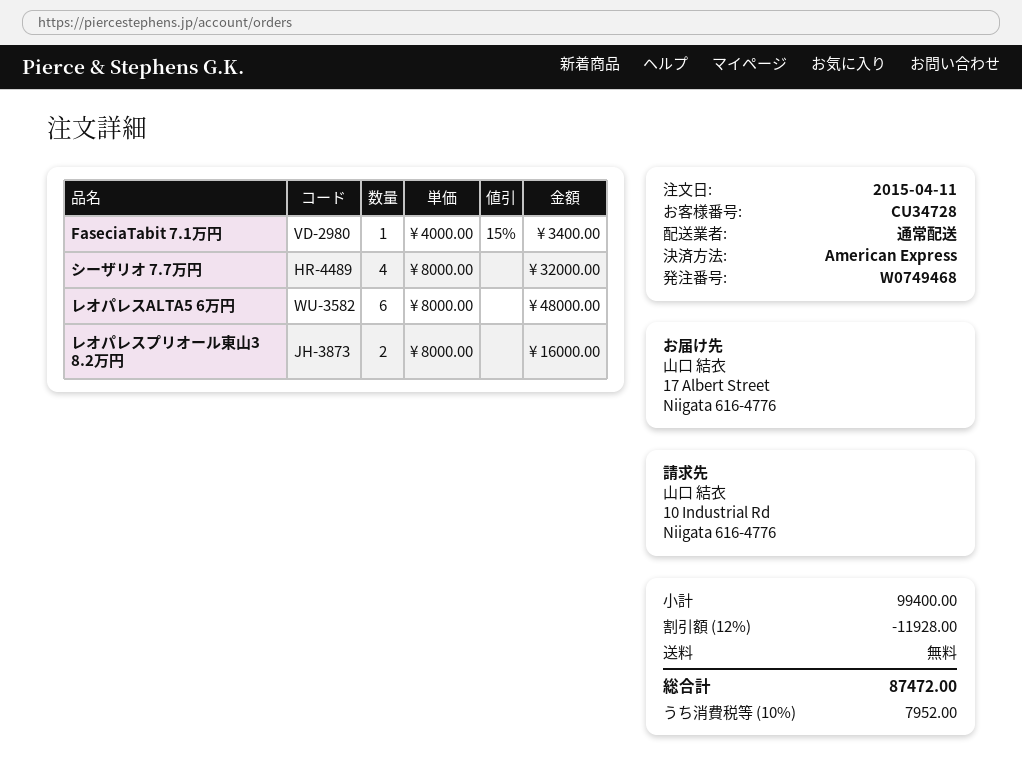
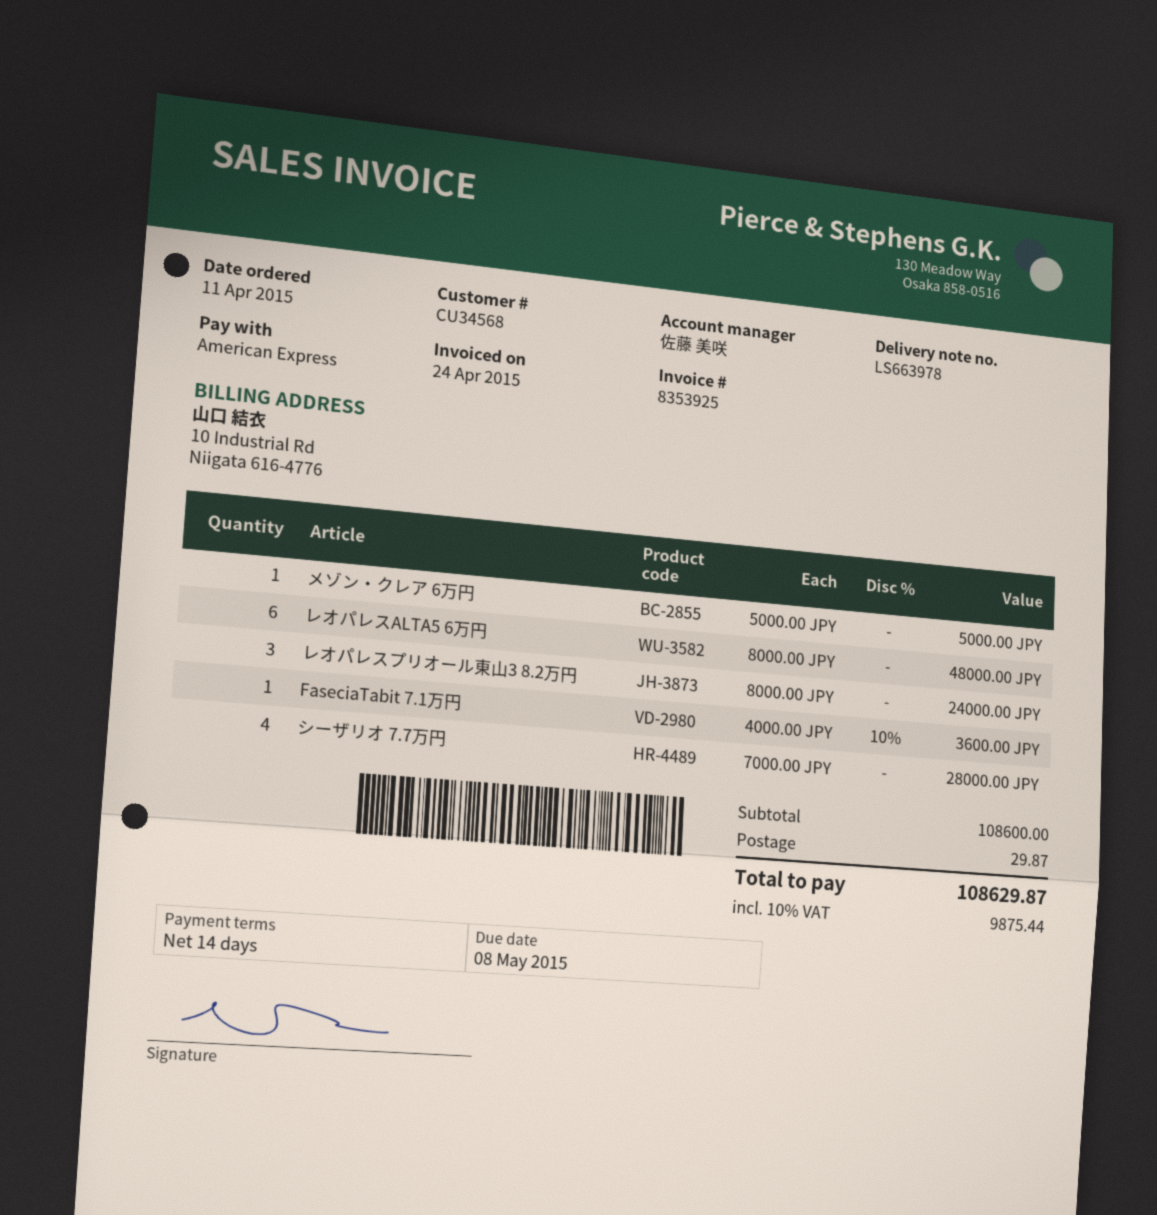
customer number: CU34728 -> CU34568
FaseciaTabit 7.1万円: 1 x 4000.00 - 15% = 3400.00 -> 1 x 4000.00 - 10% = 3600.00
シーザリオ 7.7万円: 4 x 8000.00 = 32000.00 -> 4 x 7000.00 = 28000.00
レオパレスプリオール東山3 8.2万円: 2 x 8000.00 = 16000.00 -> 3 x 8000.00 = 24000.00
メゾン・クレア 6万円: none -> 1 x 5000.00 = 5000.00
subtotal: 99400.00 -> 108600.00
discount: 12% = 11928.00 -> none
shipping: 0.00 -> 29.87
tax: 10% = 7952.00 -> 10% = 9875.44
total: 87472.00 -> 108629.87

